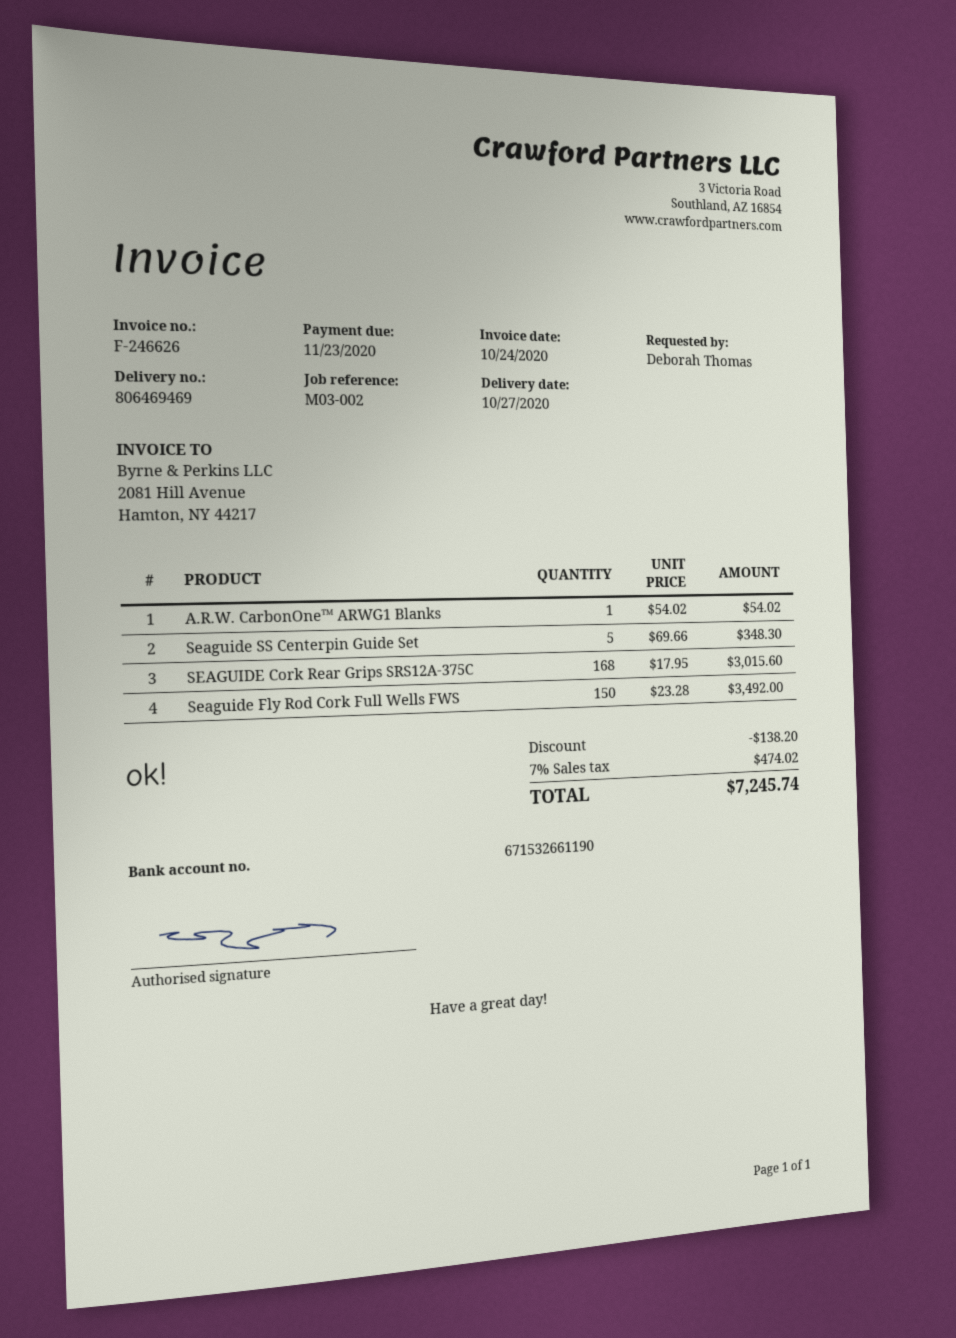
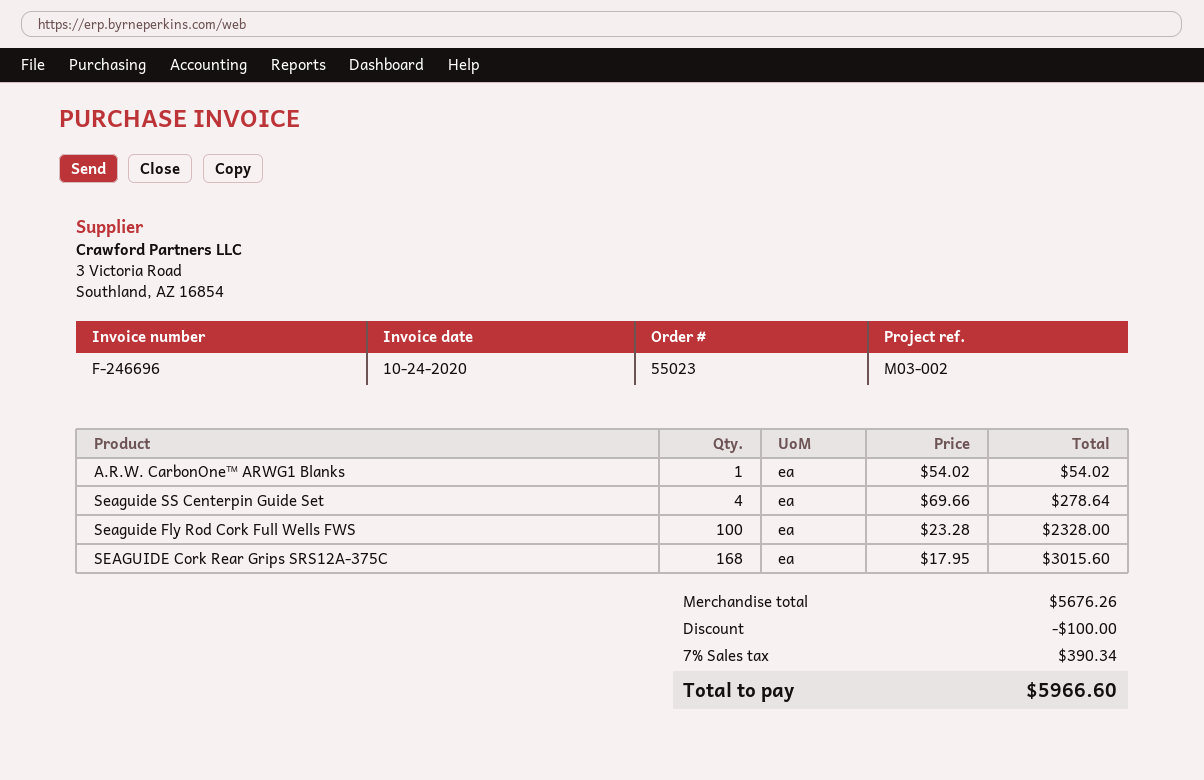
invoice number: F-246626 -> F-246696
Seaguide SS Centerpin Guide Set: 5 x 69.66 = 348.30 -> 4 x 69.66 = 278.64
Seaguide Fly Rod Cork Full Wells FWS: 150 x 23.28 = 3492.00 -> 100 x 23.28 = 2328.00
discount: 138.20 -> 100.00
tax: 7% = 474.02 -> 7% = 390.34
total: 7245.74 -> 5966.60

